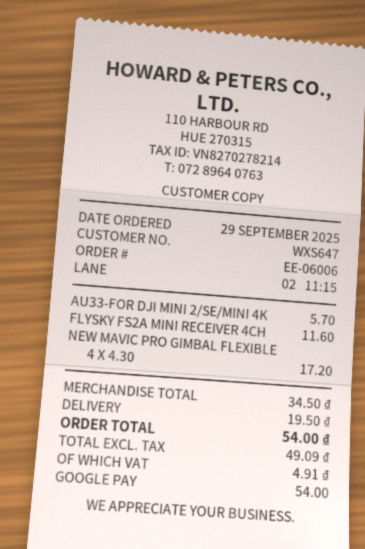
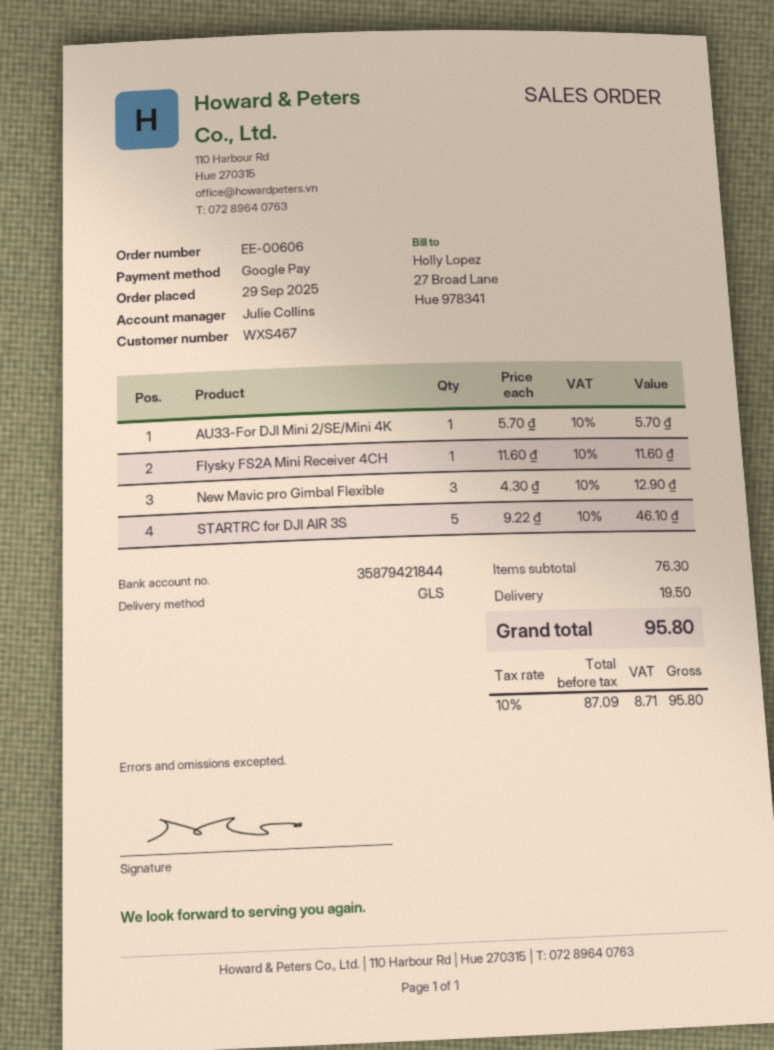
order number: EE-06006 -> EE-00606
customer number: WXS647 -> WXS467
NEW MAVIC PRO GIMBAL FLEXIBLE: 4 x 4.30 = 17.20 -> 3 x 4.30 = 12.90
STARTRC for DJI AIR 3S: none -> 5 x 9.22 = 46.10
subtotal: 34.50 -> 76.30
net: 49.09 -> 87.09
tax: 4.91 -> 8.71
total: 54.00 -> 95.80

